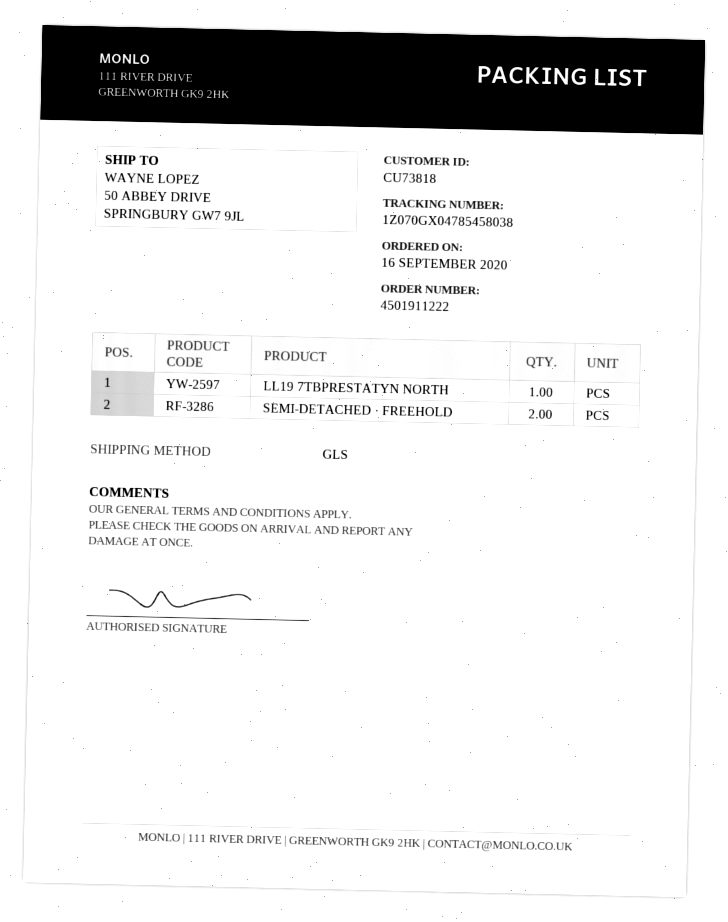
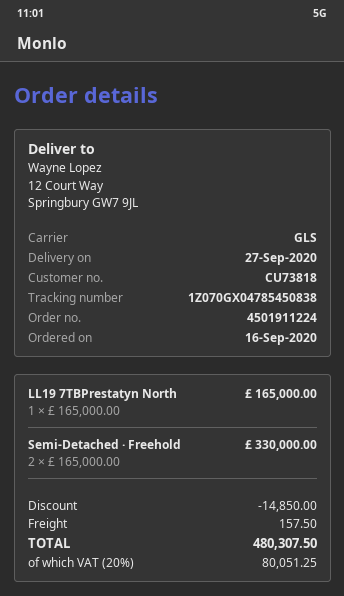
order number: 4501911222 -> 4501911224
tracking number: 1Z070GX04785458038 -> 1Z070GX04785450838
ship to: 50 ABBEY DRIVE, SPRINGBURY GW7 9JL -> 12 Court Way, Springbury GW7 9JL

